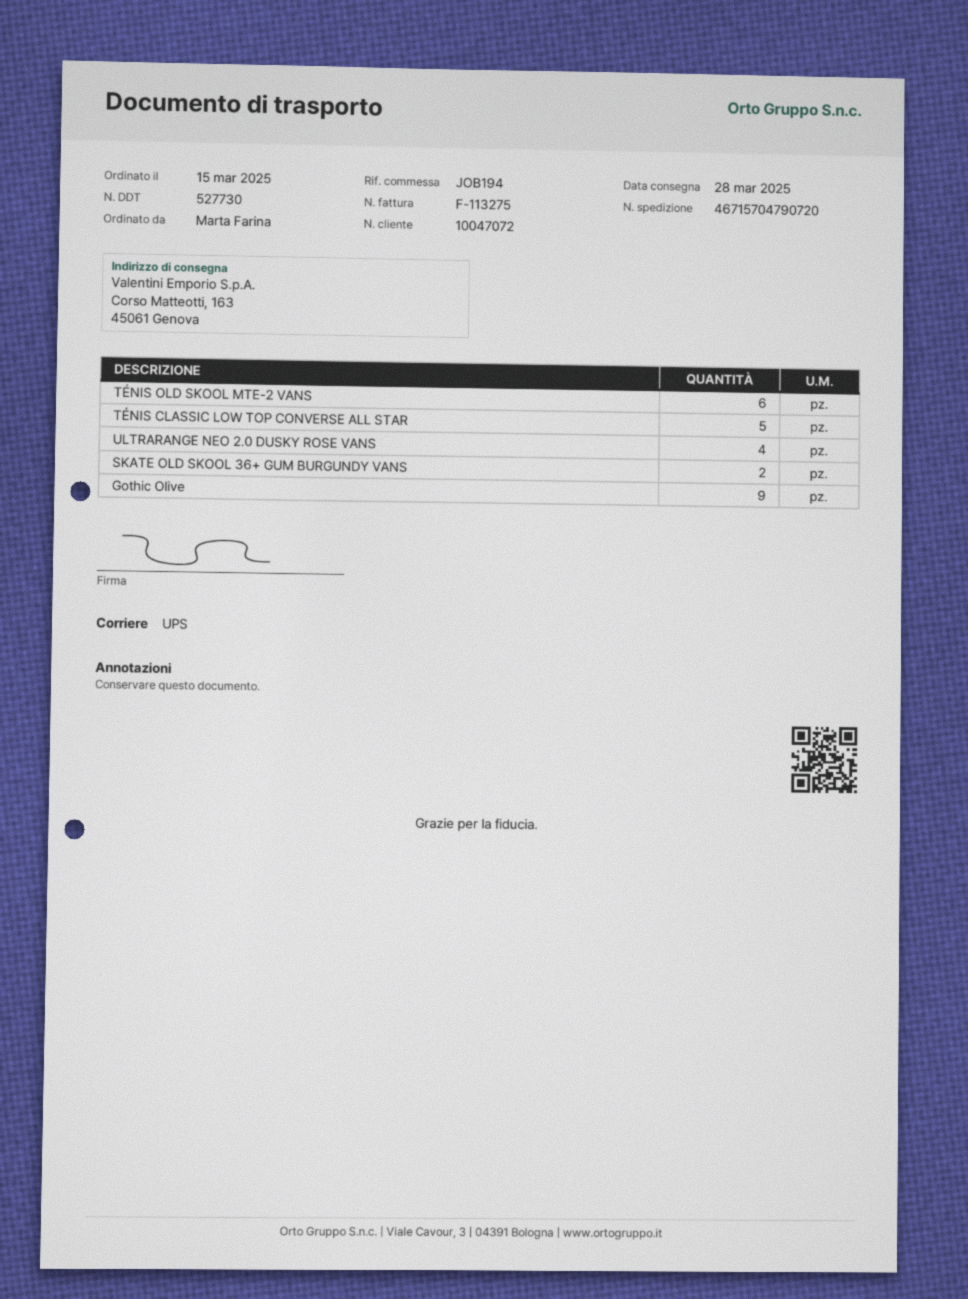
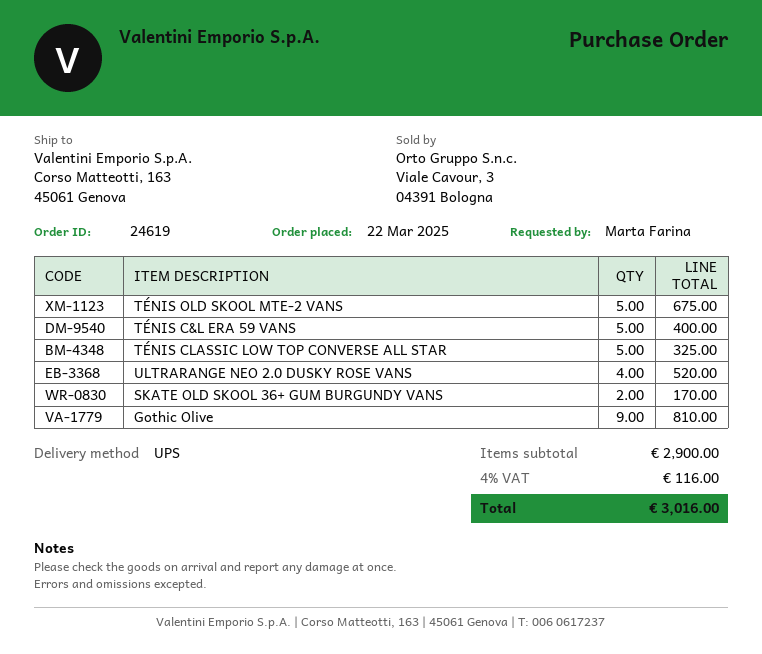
order date: 2025-03-15 -> 2025-03-22
TÉNIS OLD SKOOL MTE-2 VANS: 6 -> 5
TÉNIS C&L ERA 59 VANS: none -> 5

